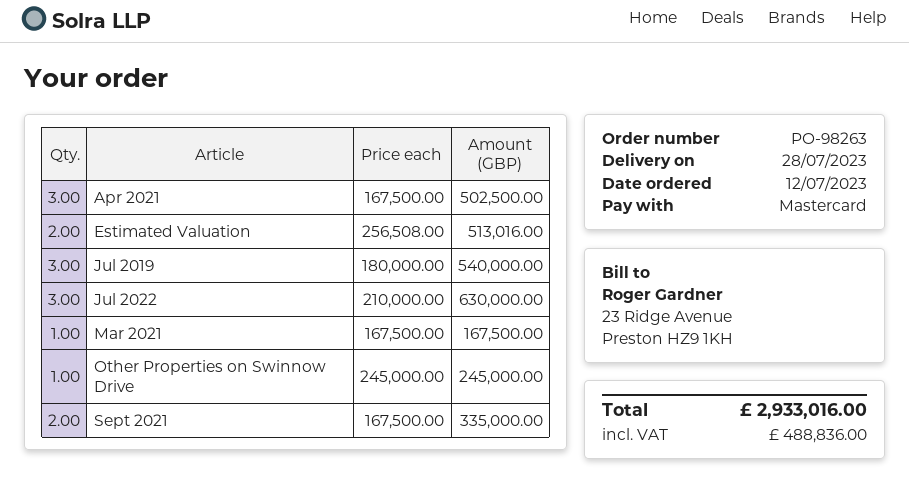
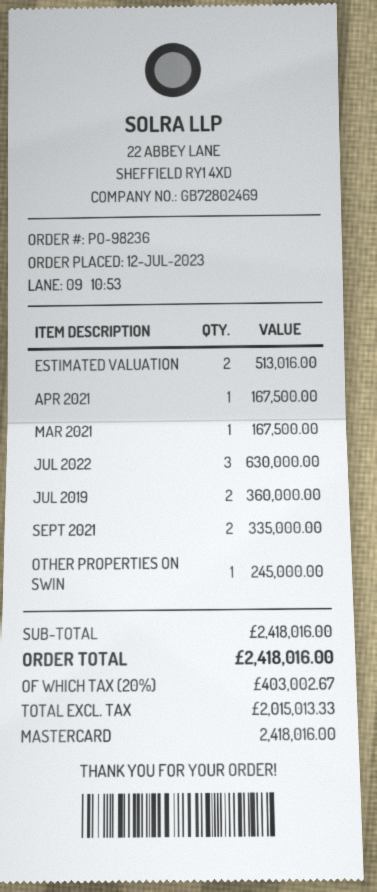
order number: PO-98263 -> PO-98236
Apr 2021: 3 for 502500.00 -> 1 for 167500.00
Jul 2019: 3 for 540000.00 -> 2 for 360000.00
tax: 488836.00 -> 403002.67
total: 2933016.00 -> 2418016.00

